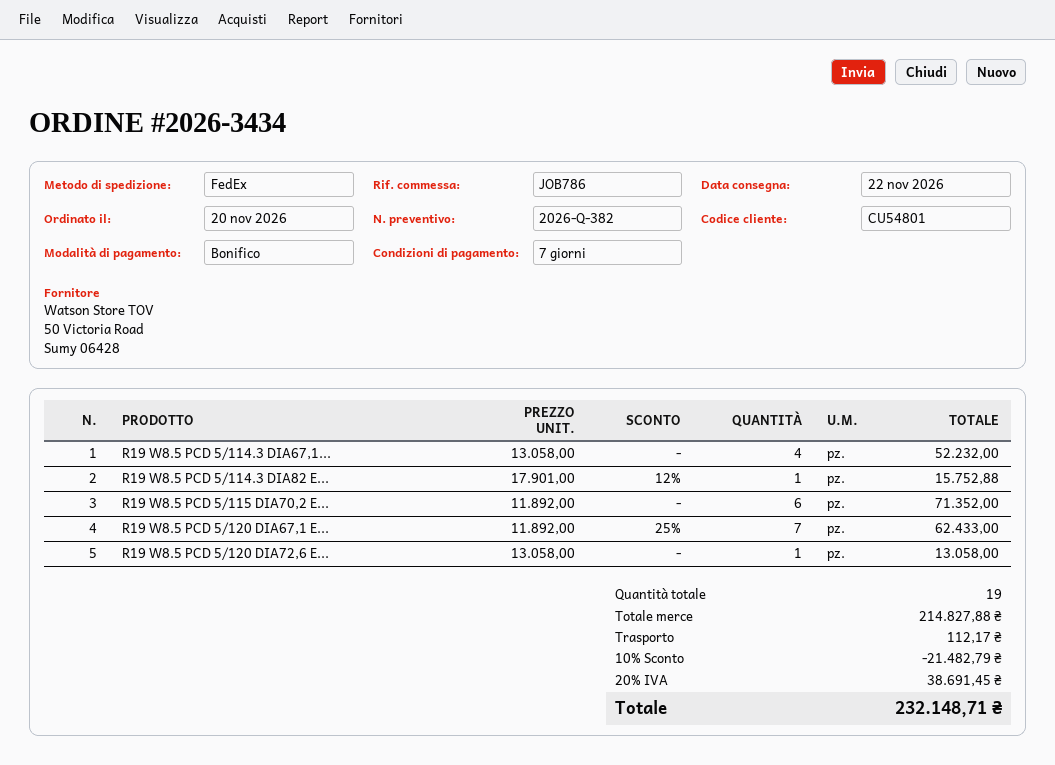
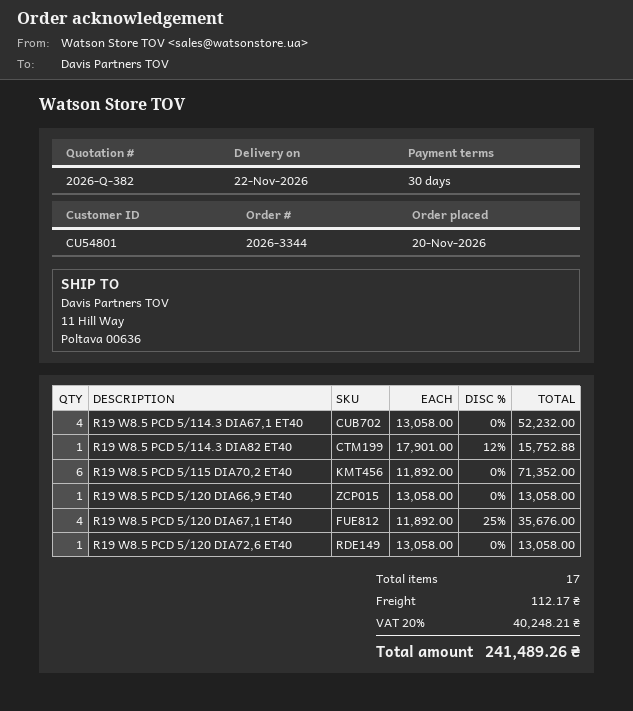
order number: 2026-3434 -> 2026-3344
payment terms: 7 days -> 30 days
R19 W8.5 PCD 5/120 DIA67,1 E...: 7 x 11892.00 - 25% = 62433.00 -> 4 x 11892.00 - 25% = 35676.00
R19 W8.5 PCD 5/120 DIA66,9 ET40: none -> 1 x 13058.00 = 13058.00
total quantity: 19 -> 17
discount: 10% = 21482.79 -> none
tax: 20% = 38691.45 -> 20% = 40248.21
total: 232148.71 -> 241489.26

